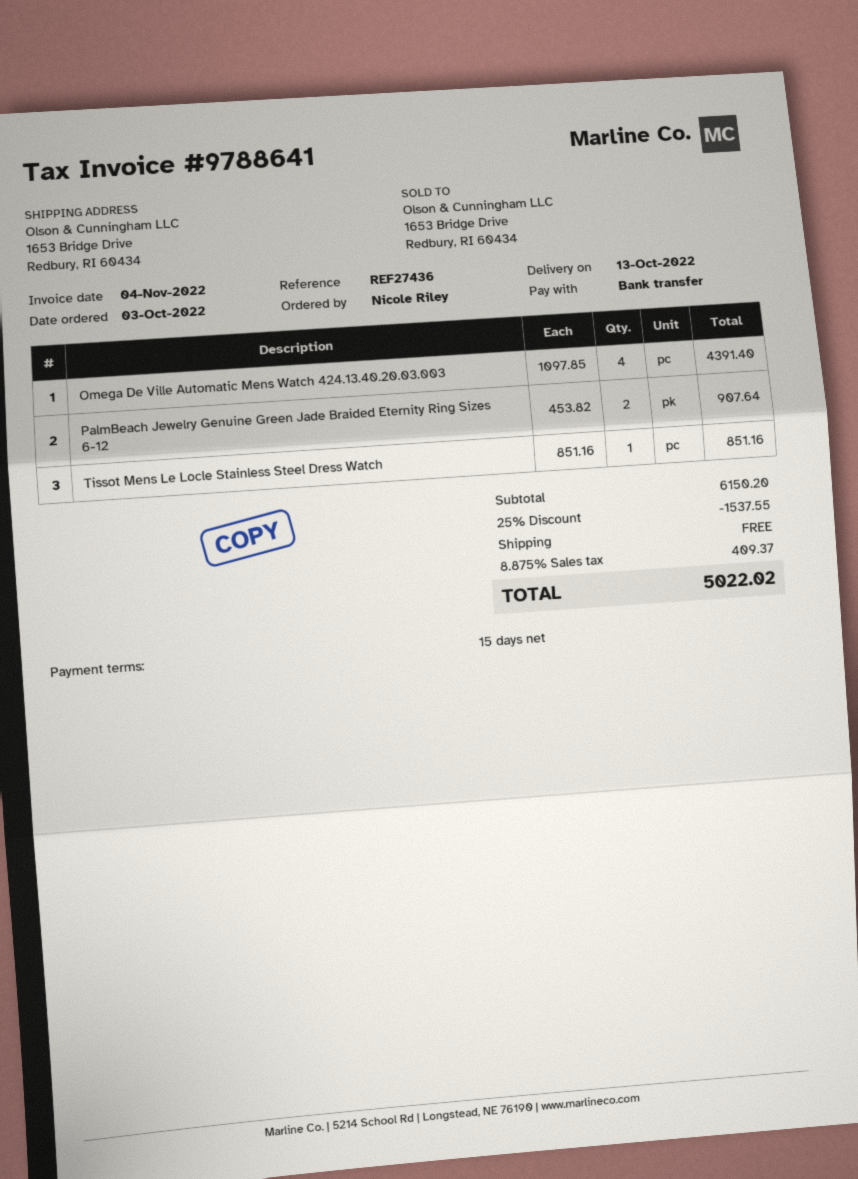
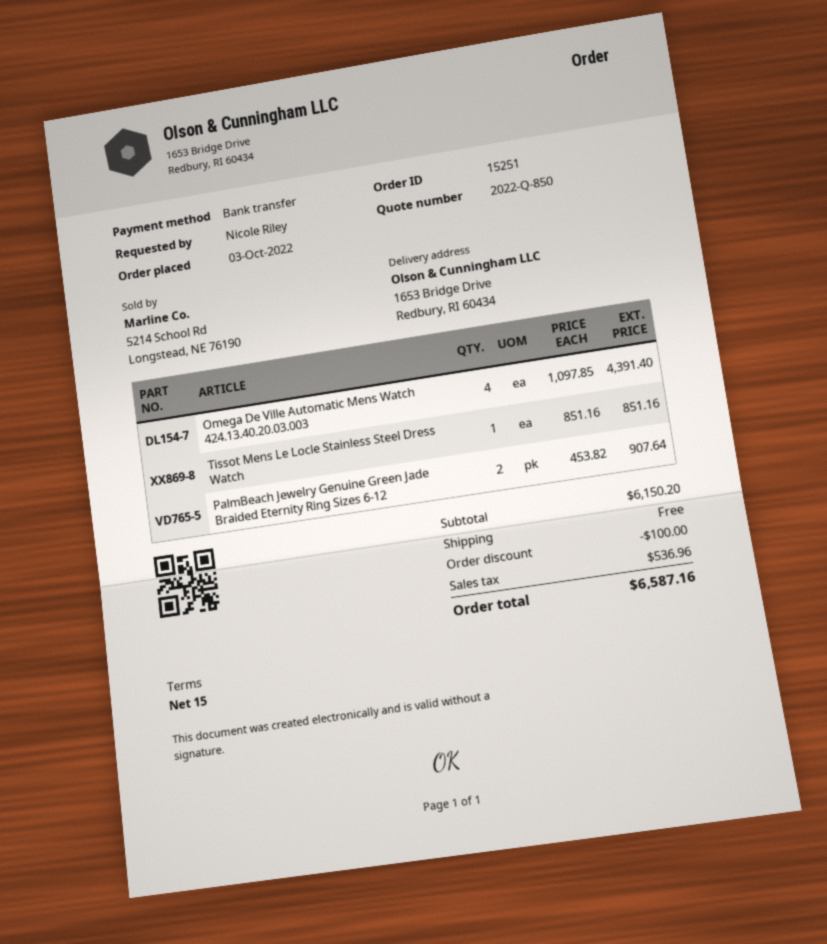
discount: 1537.55 -> 100.00
tax: 409.37 -> 536.96
total: 5022.02 -> 6587.16

